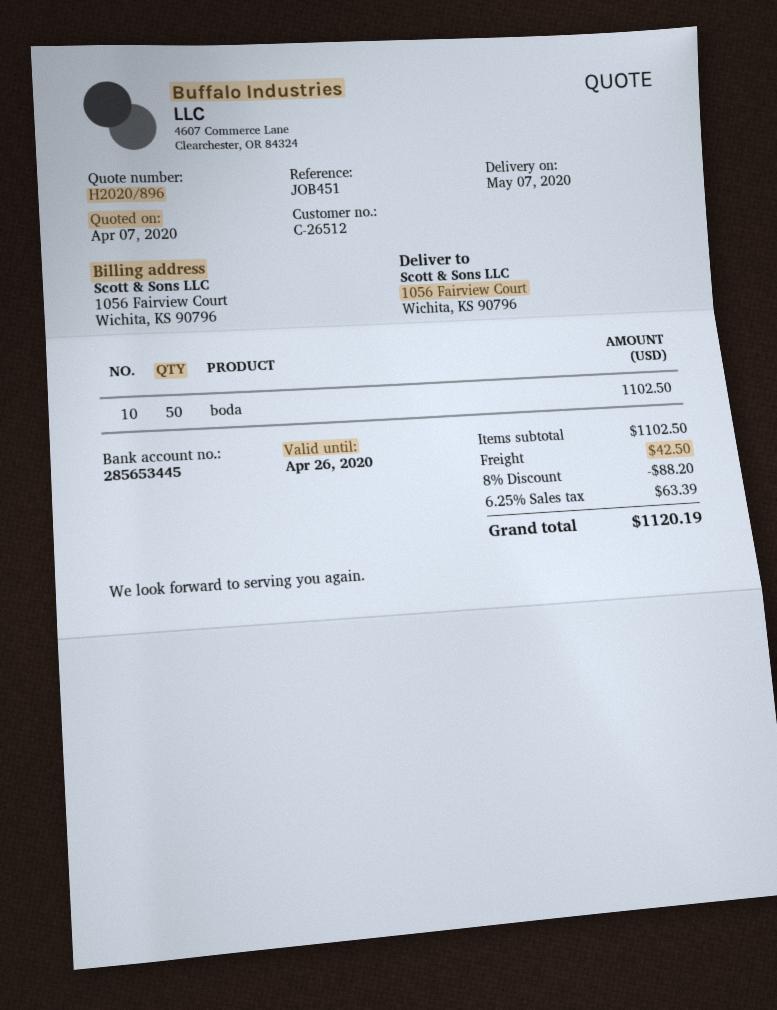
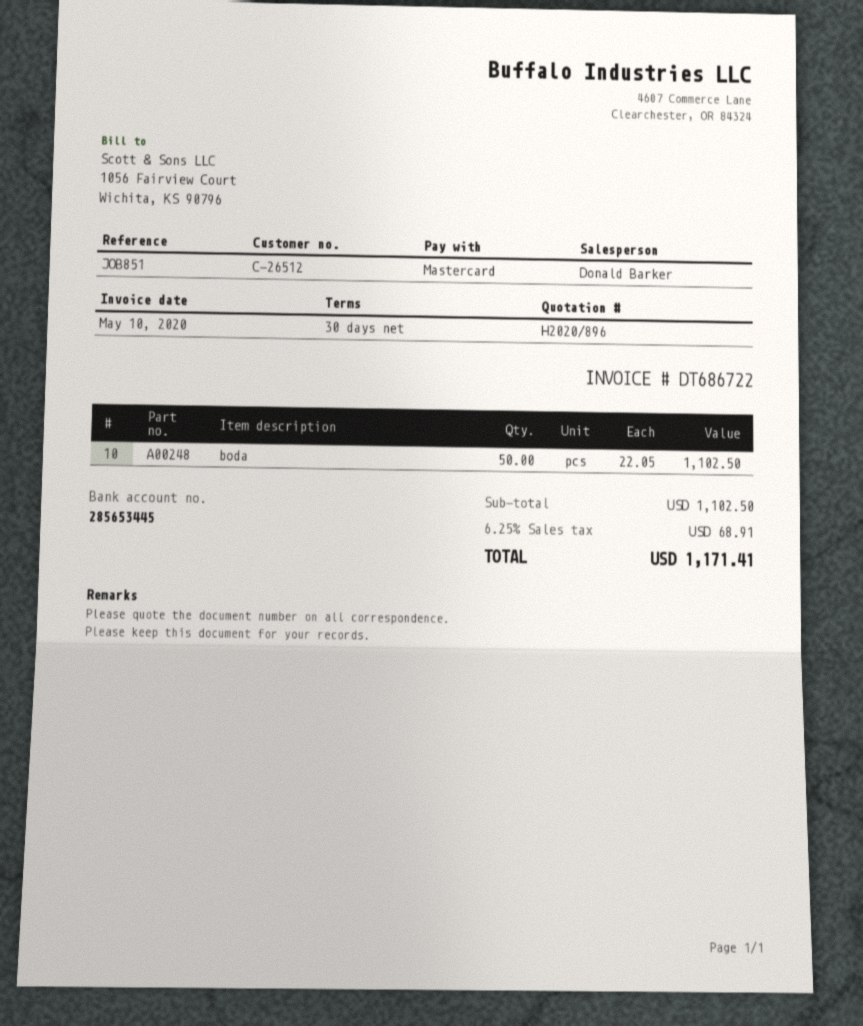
reference: JOB451 -> JOB851
discount: 8% = 88.20 -> none
shipping: 42.50 -> none
tax: 6.25% = 63.39 -> 6.25% = 68.91
total: 1120.19 -> 1171.41

